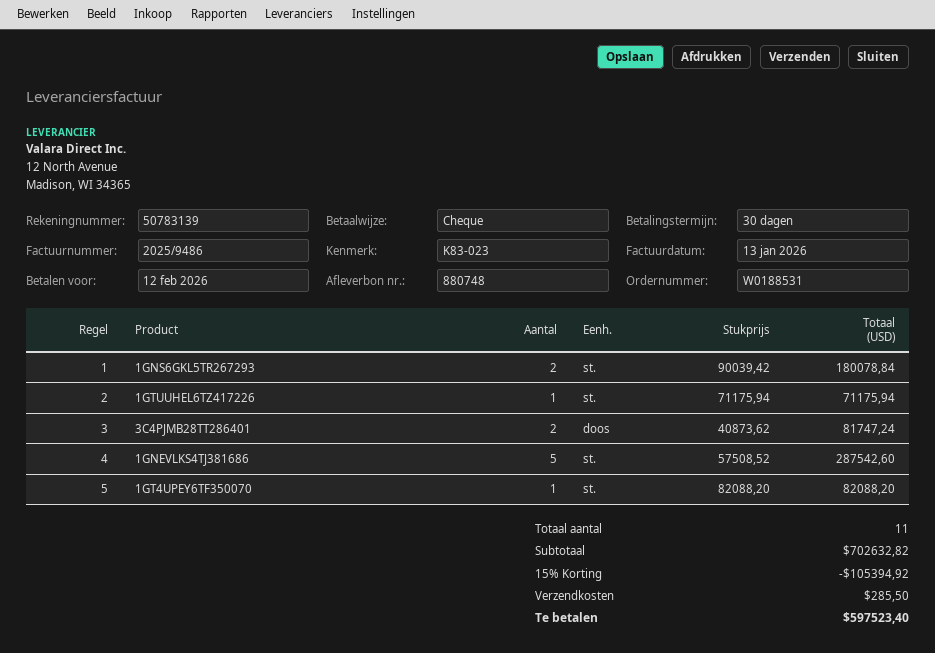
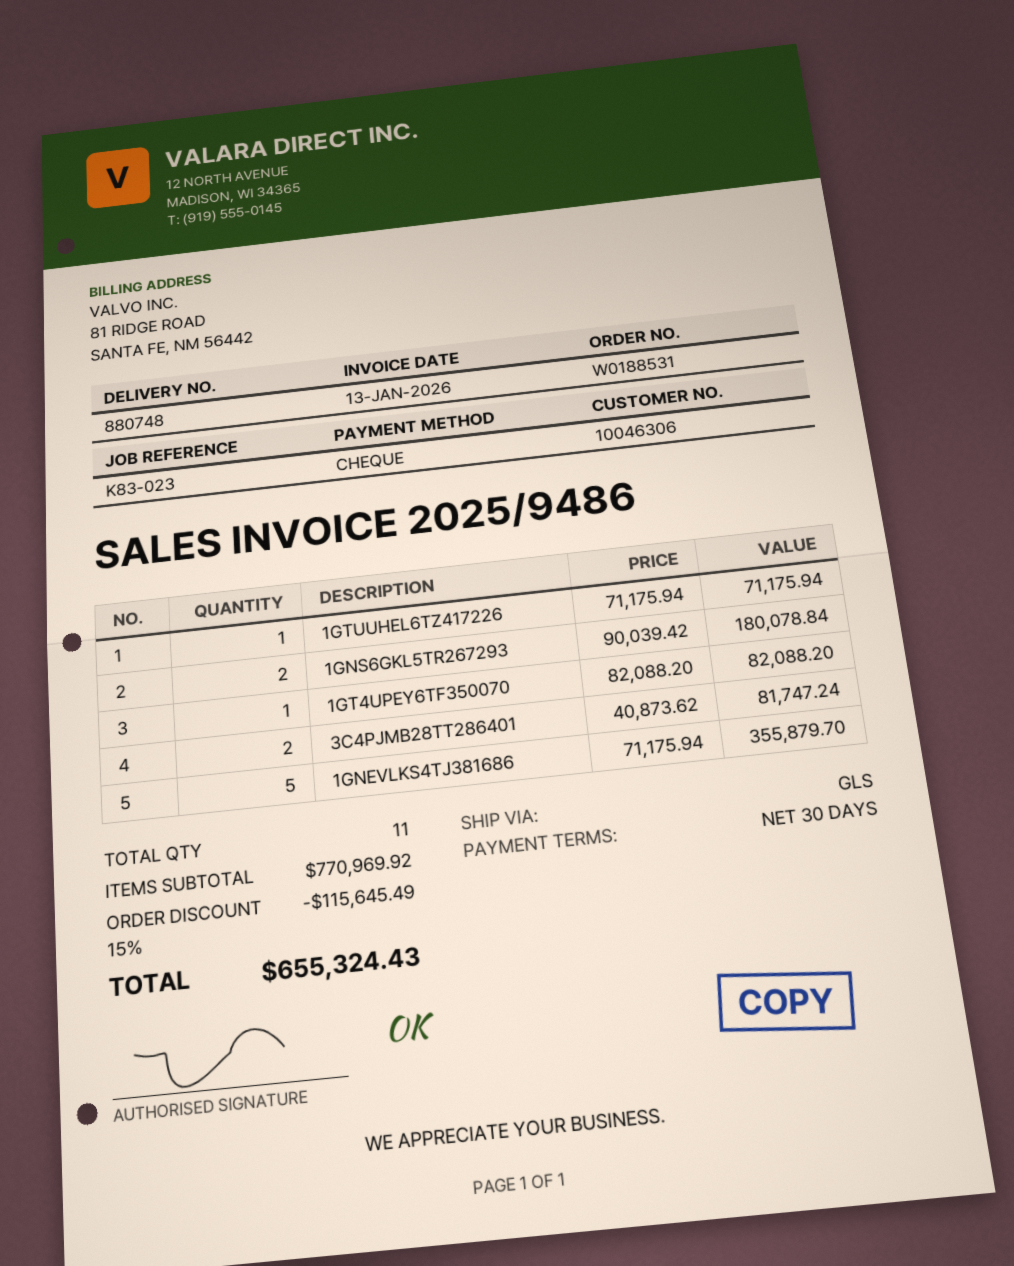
1GNEVLKS4TJ381686: 5 x 57508.52 = 287542.60 -> 5 x 71175.94 = 355879.70
subtotal: 702632.82 -> 770969.92
discount: 15% = 105394.92 -> 15% = 115645.49
shipping: 285.50 -> none
total: 597523.40 -> 655324.43

